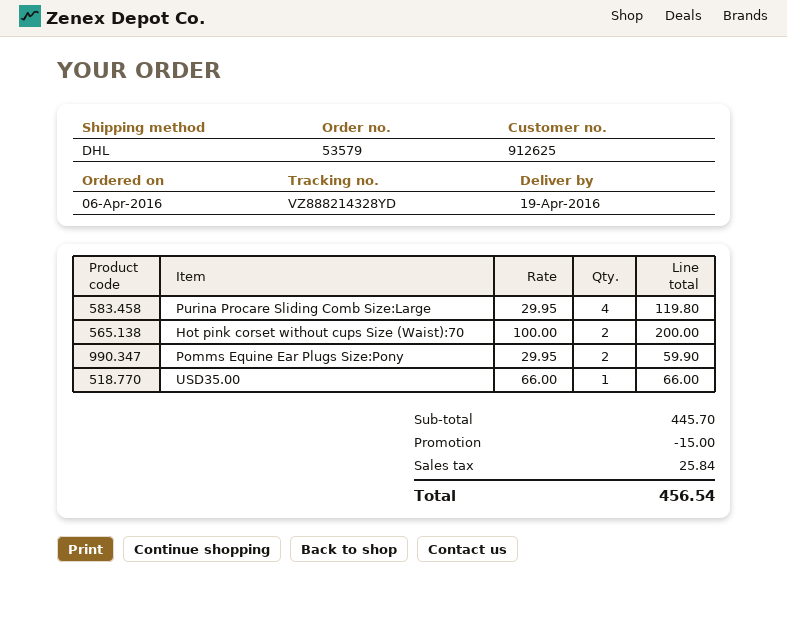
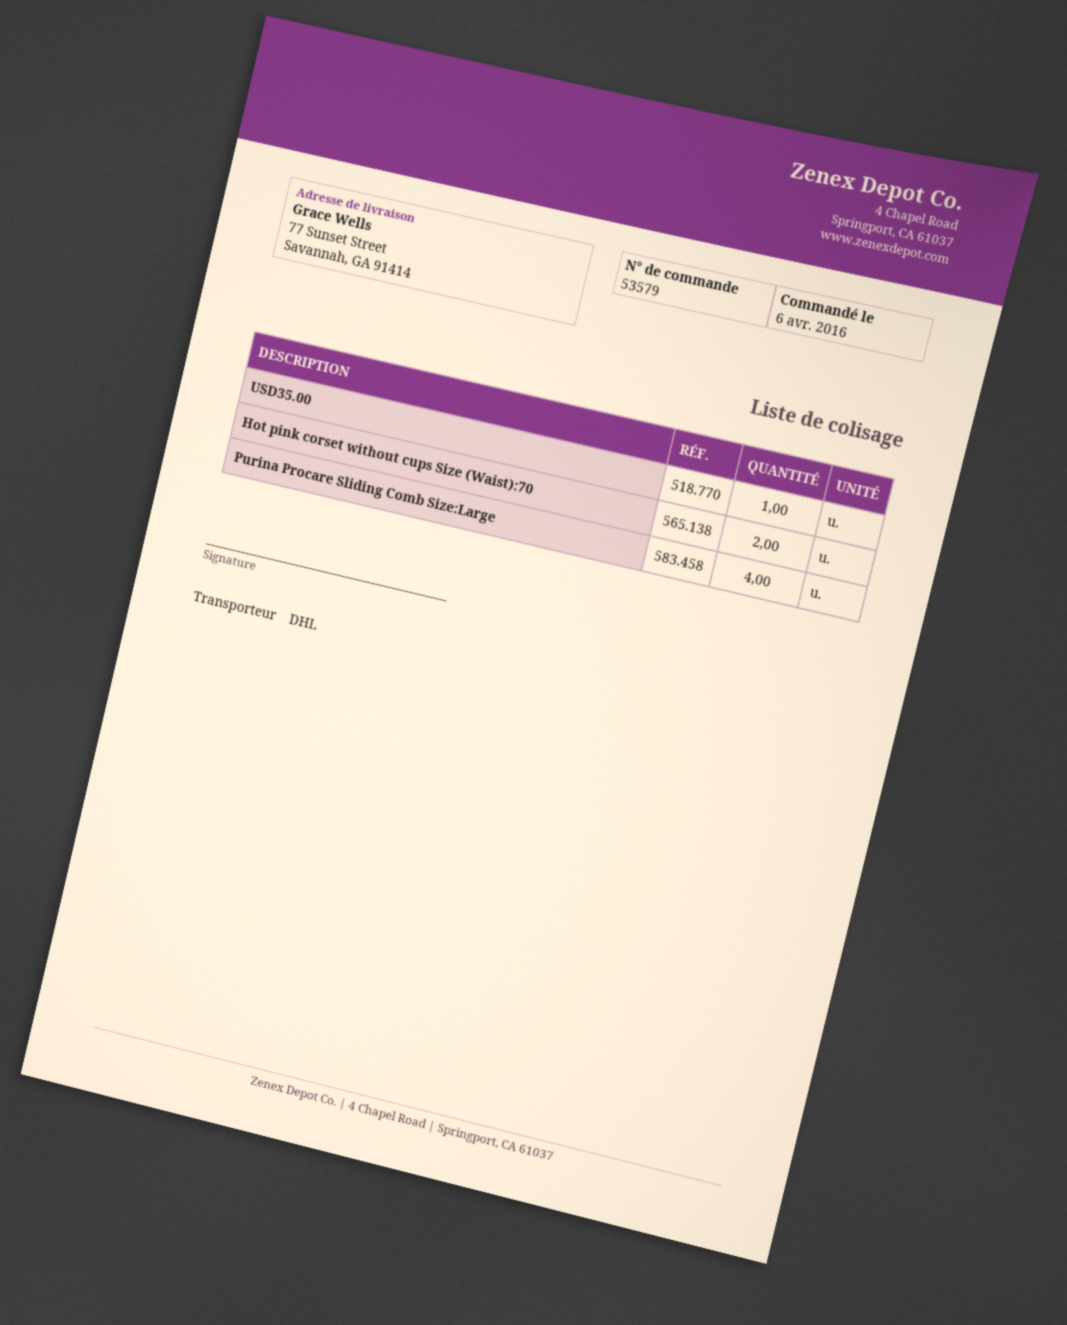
Pomms Equine Ear Plugs Size:Pony: 2 -> none

